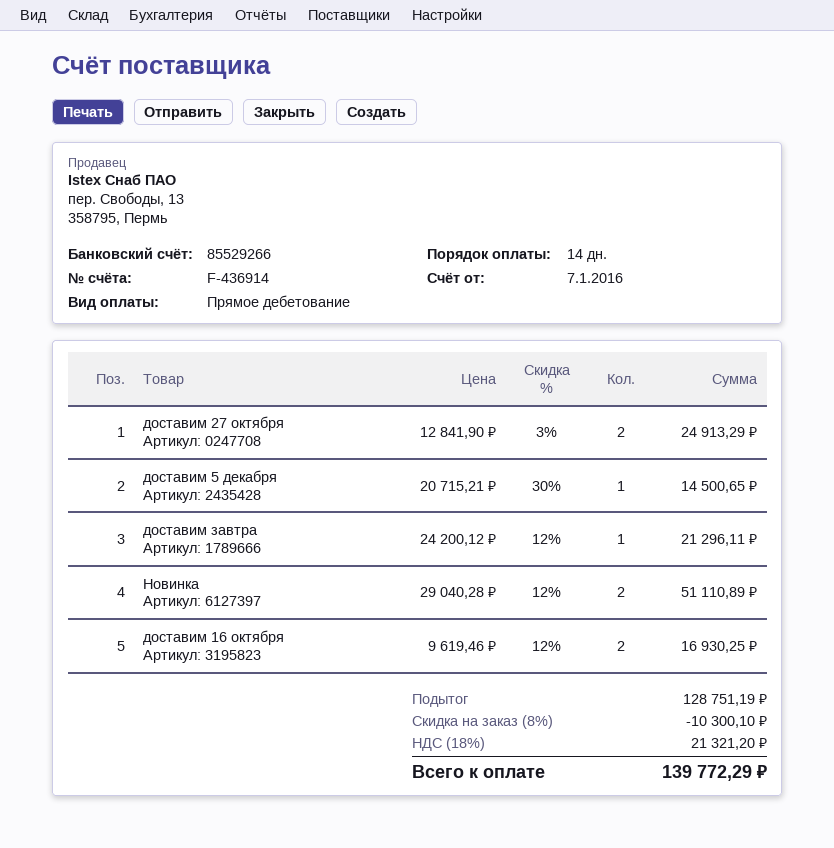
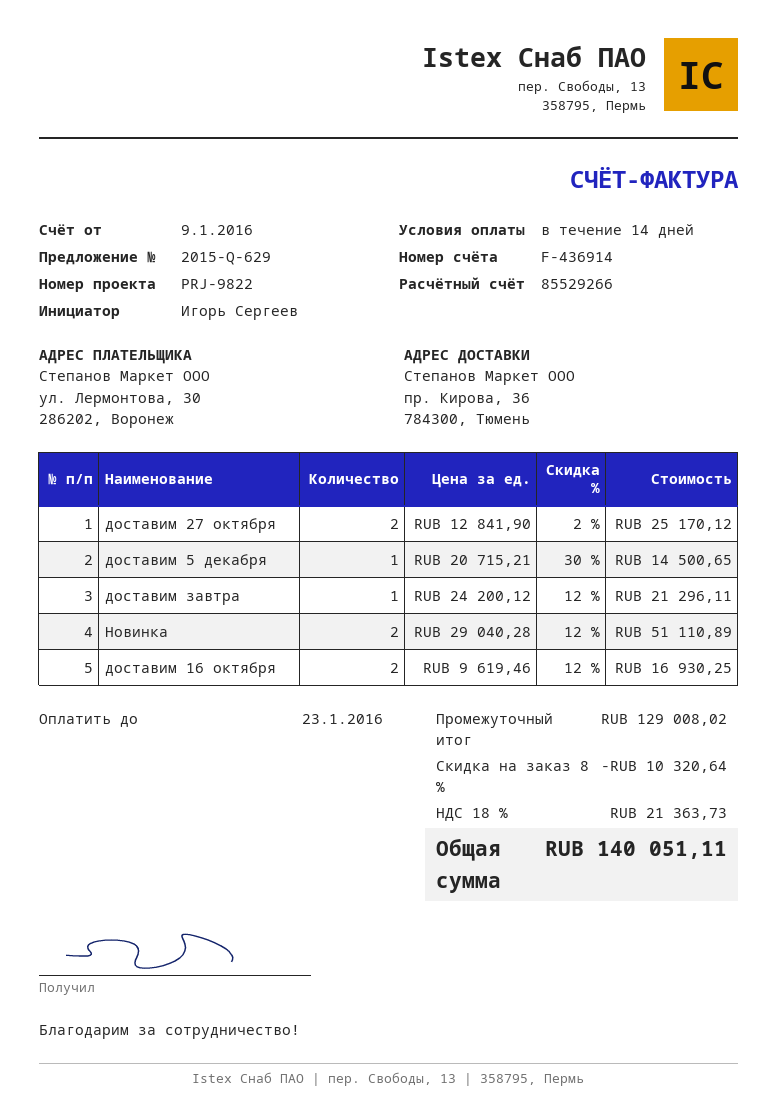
invoice date: 2016-01-07 -> 2016-01-09
доставим 27 октября: 2 x 12841.90 - 3% = 24913.29 -> 2 x 12841.90 - 2% = 25170.12
subtotal: 128751.19 -> 129008.02
discount: 8% = 10300.10 -> 8% = 10320.64
tax: 18% = 21321.20 -> 18% = 21363.73
total: 139772.29 -> 140051.11

